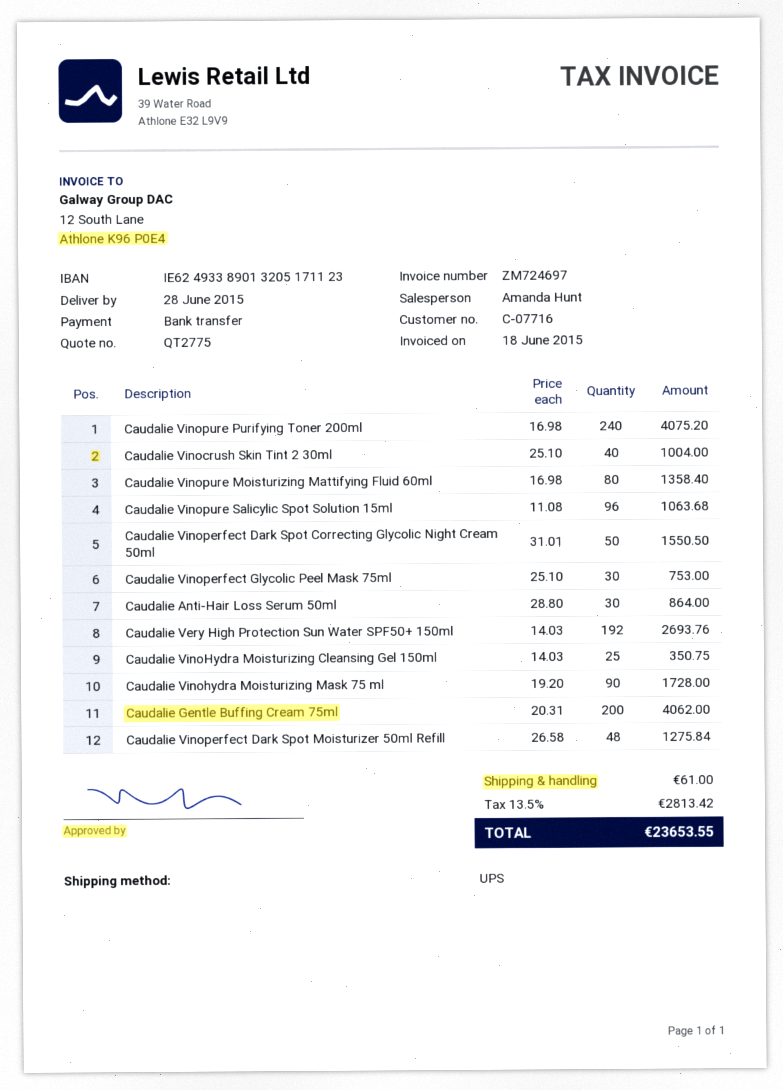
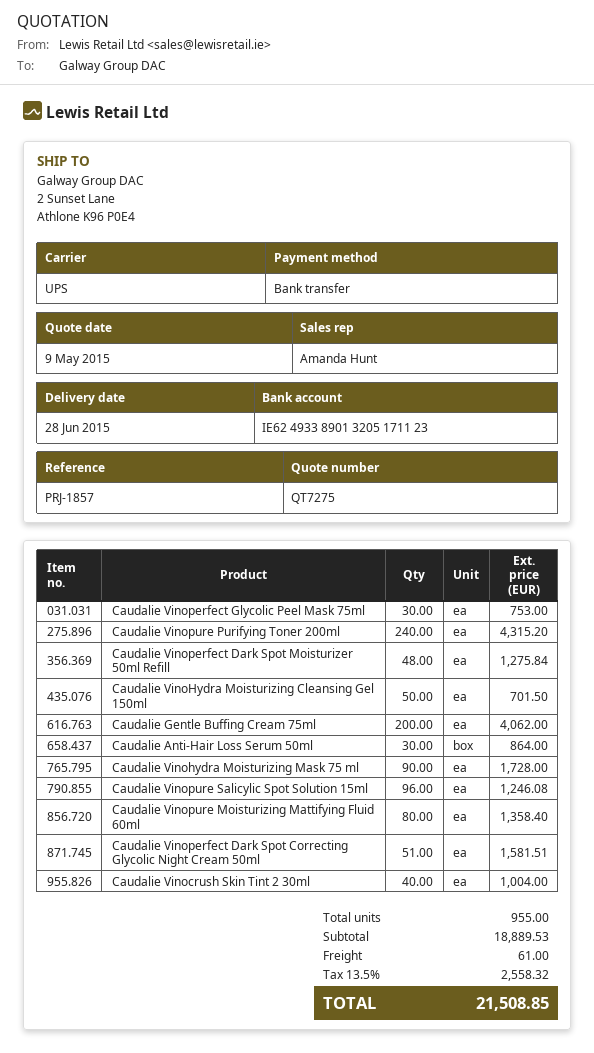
quote number: QT2775 -> QT7275
Caudalie Vinopure Purifying Toner 200ml: 240 for 4075.20 -> 240 for 4315.20
Caudalie Vinopure Salicylic Spot Solution 15ml: 96 for 1063.68 -> 96 for 1246.08
Caudalie Vinoperfect Dark Spot Correcting Glycolic Night Cream 50ml: 50 for 1550.50 -> 51 for 1581.51
Caudalie Very High Protection Sun Water SPF50+ 150ml: 192 for 2693.76 -> none
Caudalie VinoHydra Moisturizing Cleansing Gel 150ml: 25 for 350.75 -> 50 for 701.50
tax: 13.5% = 2813.42 -> 13.5% = 2558.32
total: 23653.55 -> 21508.85

